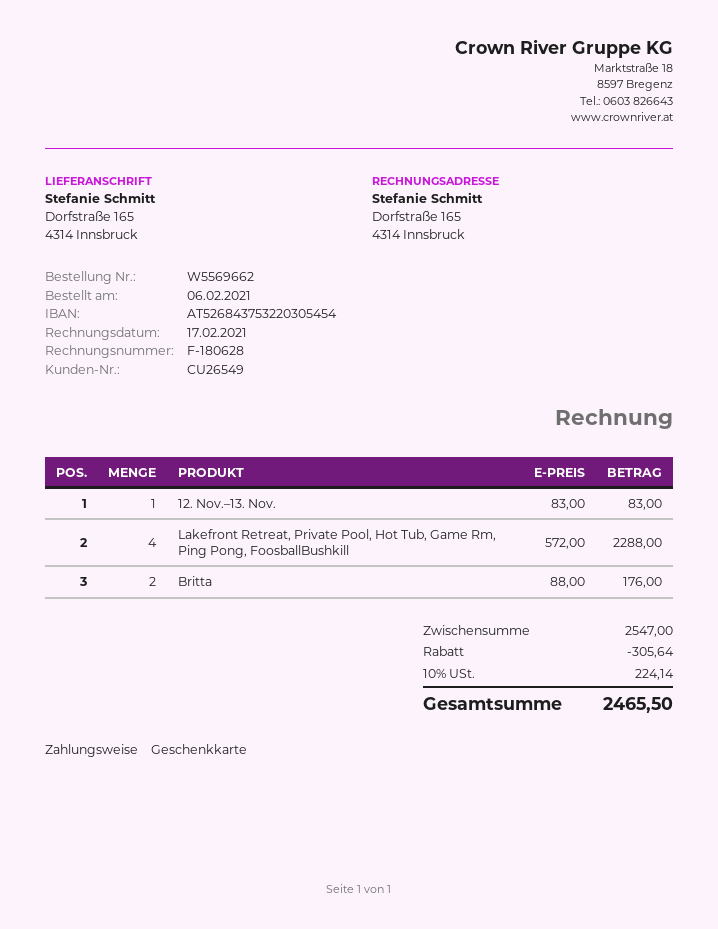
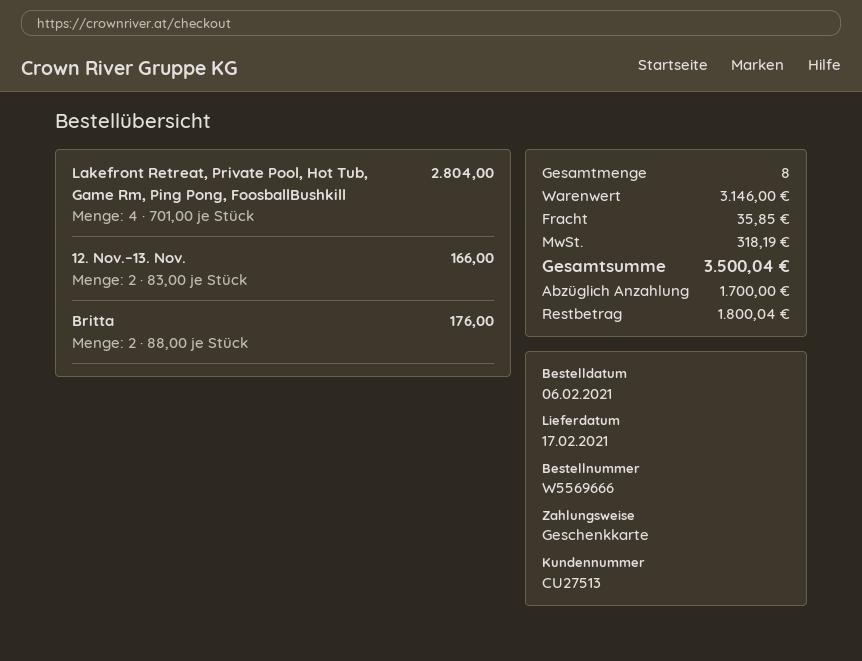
order number: W5569662 -> W5569666
customer number: CU26549 -> CU27513
12. Nov.–13. Nov.: 1 x 83.00 = 83.00 -> 2 x 83.00 = 166.00
Lakefront Retreat, Private Pool, Hot Tub, Game Rm, Ping Pong, FoosballBushkill: 4 x 572.00 = 2288.00 -> 4 x 701.00 = 2804.00
subtotal: 2547.00 -> 3146.00
discount: 305.64 -> none
shipping: none -> 35.85
tax: 224.14 -> 318.19
total: 2465.50 -> 3500.04

